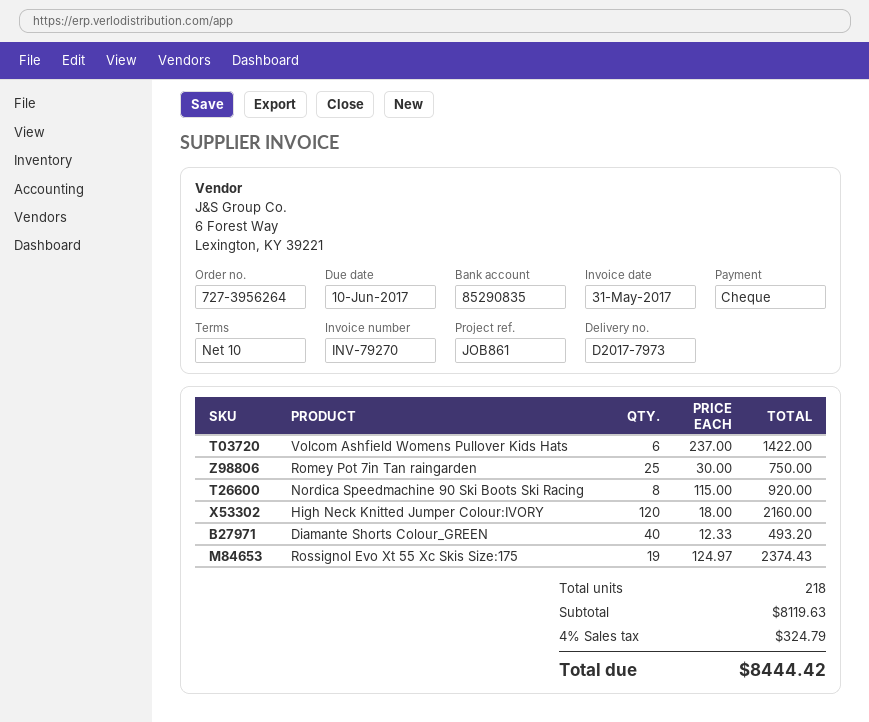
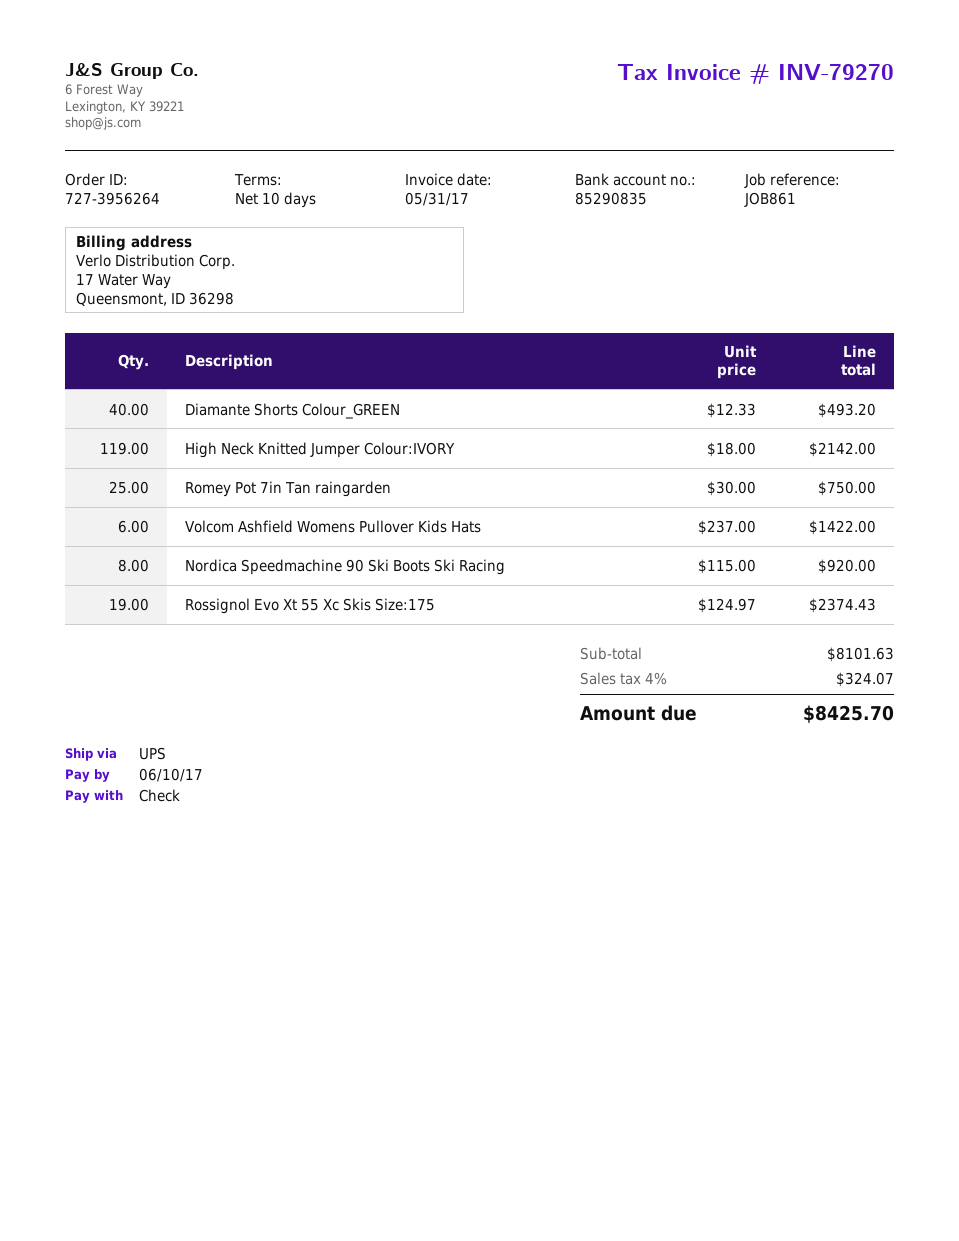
High Neck Knitted Jumper Colour:IVORY: 120 x 18.00 = 2160.00 -> 119 x 18.00 = 2142.00
subtotal: 8119.63 -> 8101.63
tax: 4% = 324.79 -> 4% = 324.07
total: 8444.42 -> 8425.70

